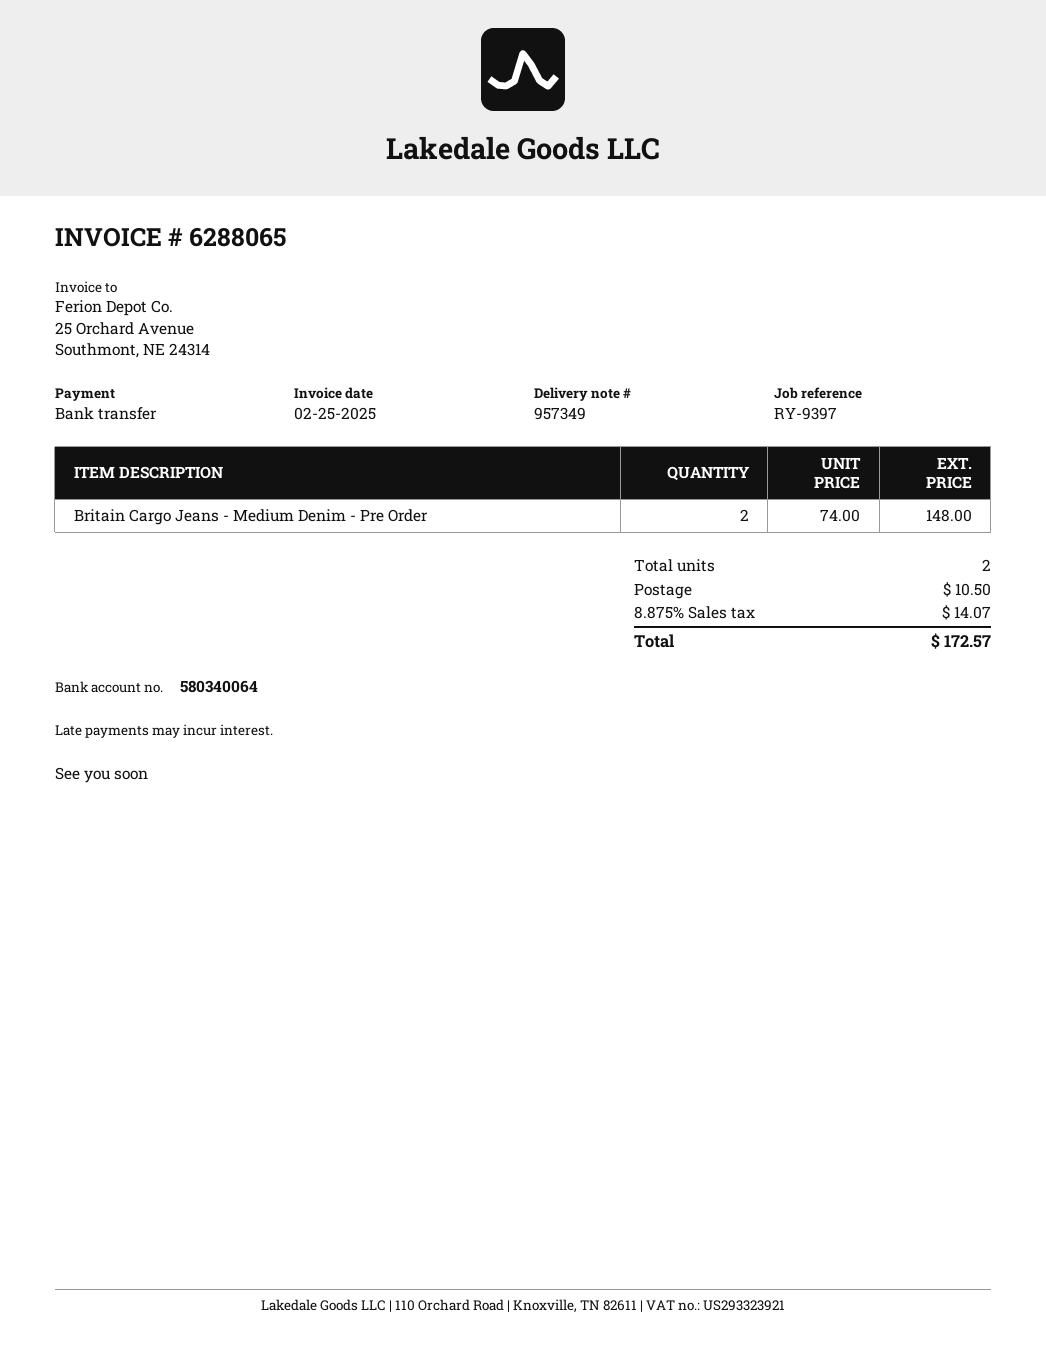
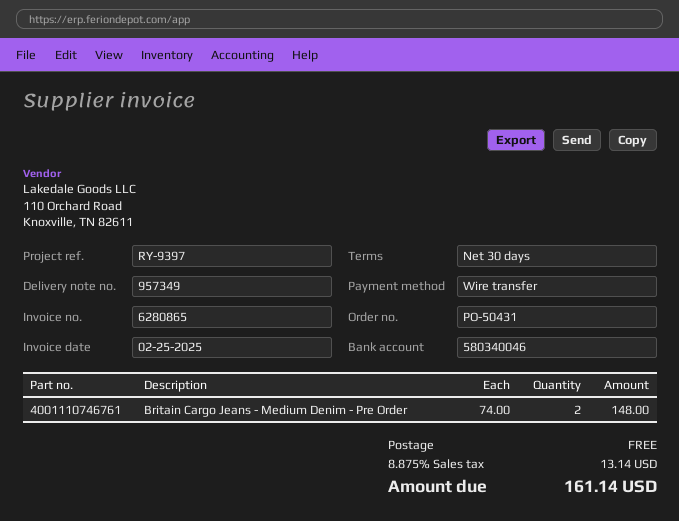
invoice number: 6288065 -> 6280865
bank account: 580340064 -> 580340046
shipping: 10.50 -> 0.00
tax: 8.875% = 14.07 -> 8.875% = 13.14
total: 172.57 -> 161.14

